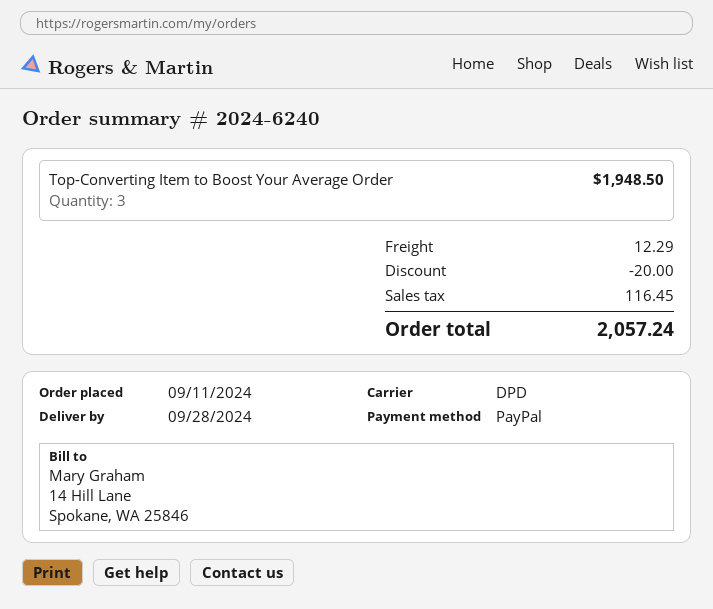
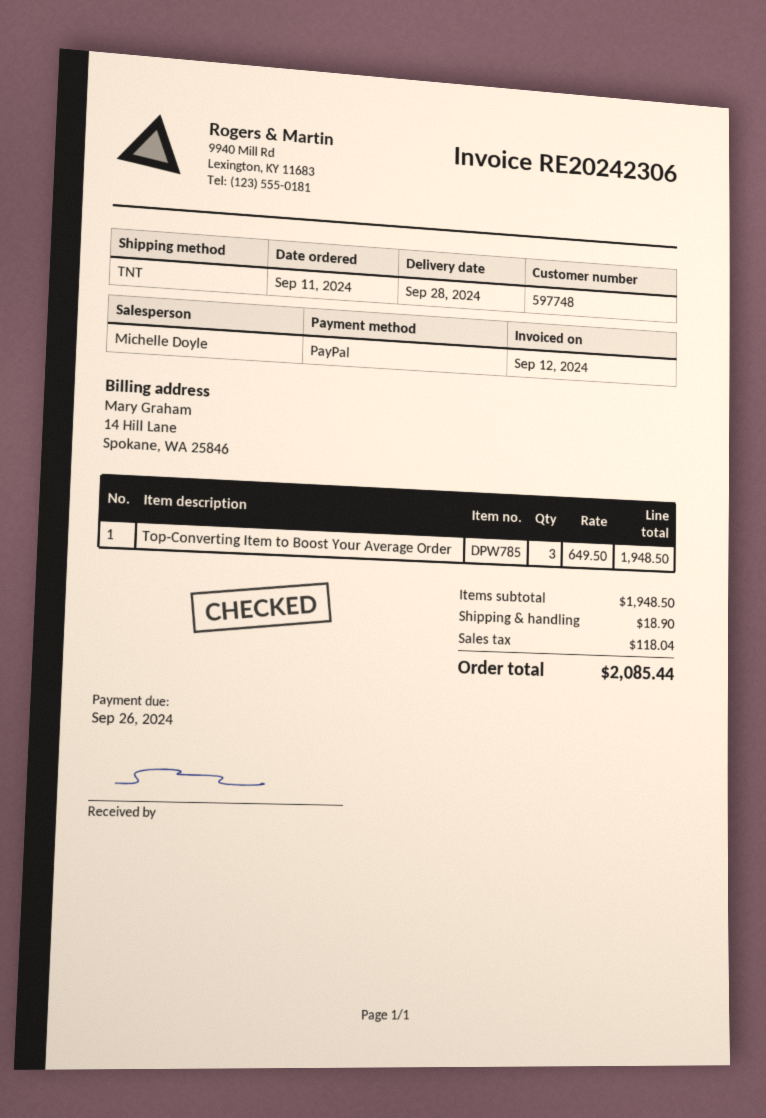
shipping method: DPD -> TNT
discount: 20.00 -> none
shipping: 12.29 -> 18.90
tax: 116.45 -> 118.04
total: 2057.24 -> 2085.44

